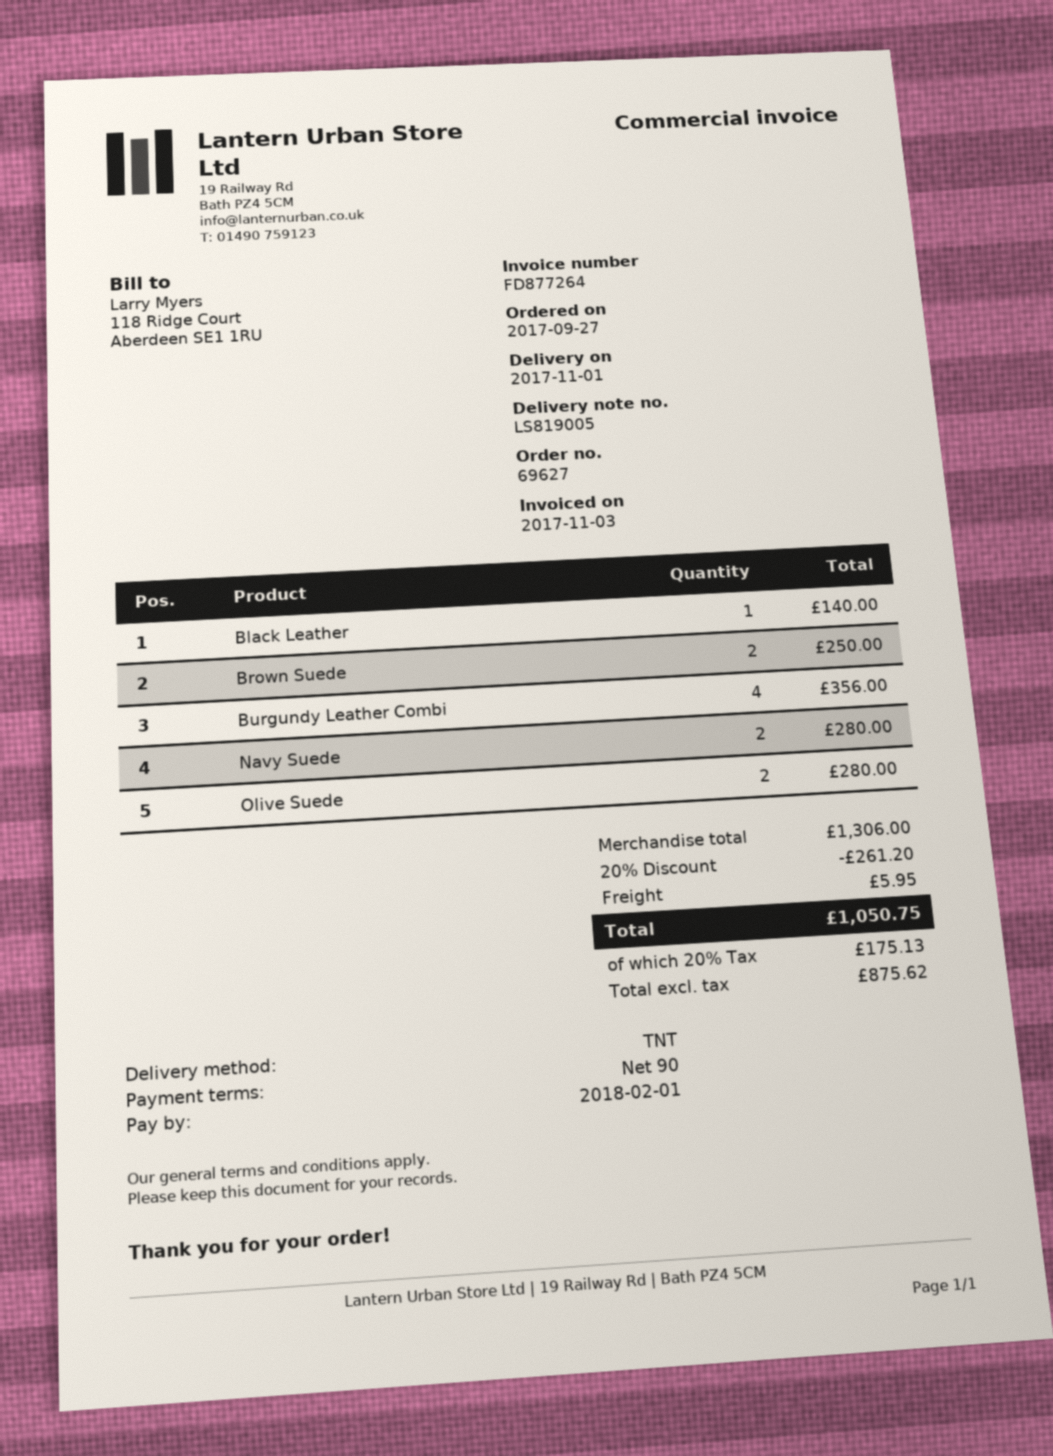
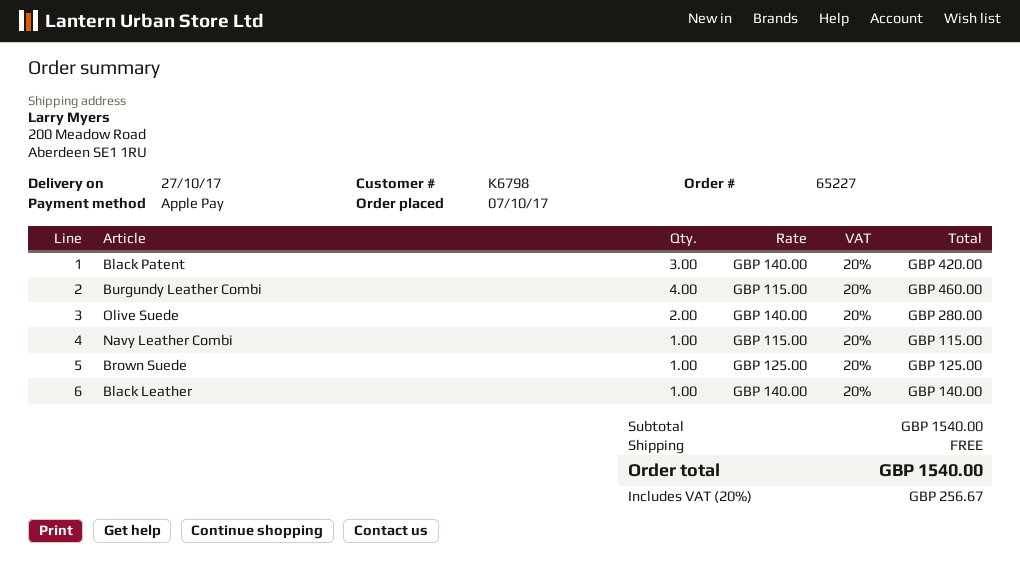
order number: 69627 -> 65227
order date: 2017-09-27 -> 2017-10-07
delivery date: 2017-11-01 -> 2017-10-27
Brown Suede: 2 for 250.00 -> 1 for 125.00
Burgundy Leather Combi: 4 for 356.00 -> 4 for 460.00
Navy Suede: 2 for 280.00 -> none
Black Patent: none -> 3 for 420.00
Navy Leather Combi: none -> 1 for 115.00
subtotal: 1306.00 -> 1540.00
discount: 20% = 261.20 -> none
shipping: 5.95 -> 0.00
tax: 20% = 175.13 -> 20% = 256.67
total: 1050.75 -> 1540.00

